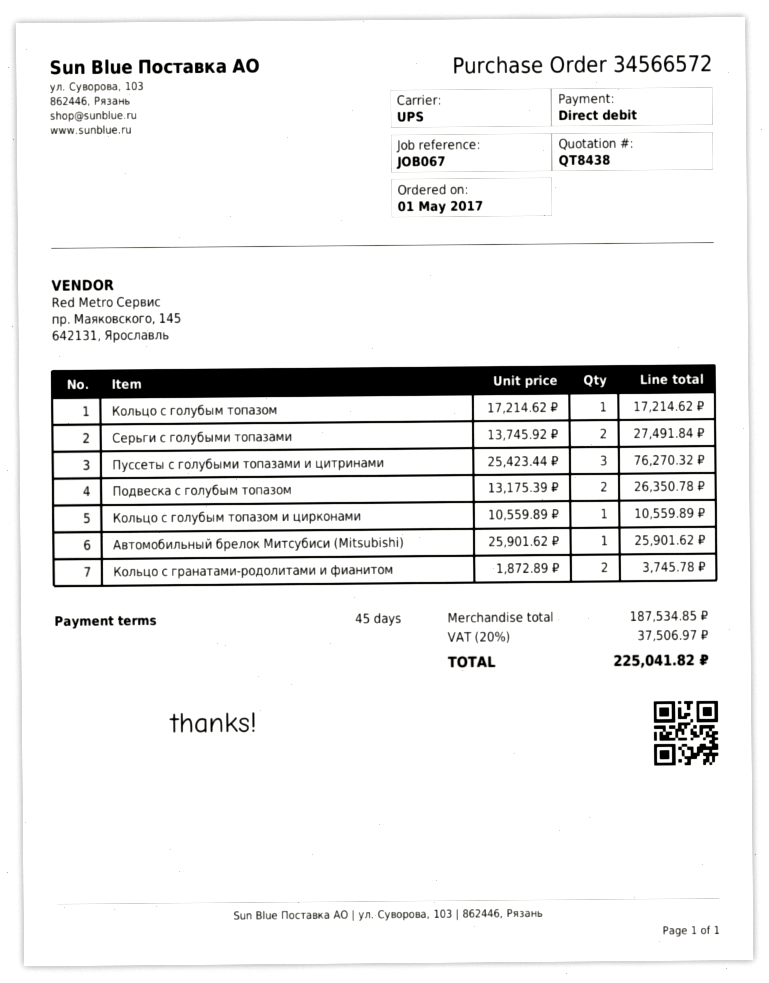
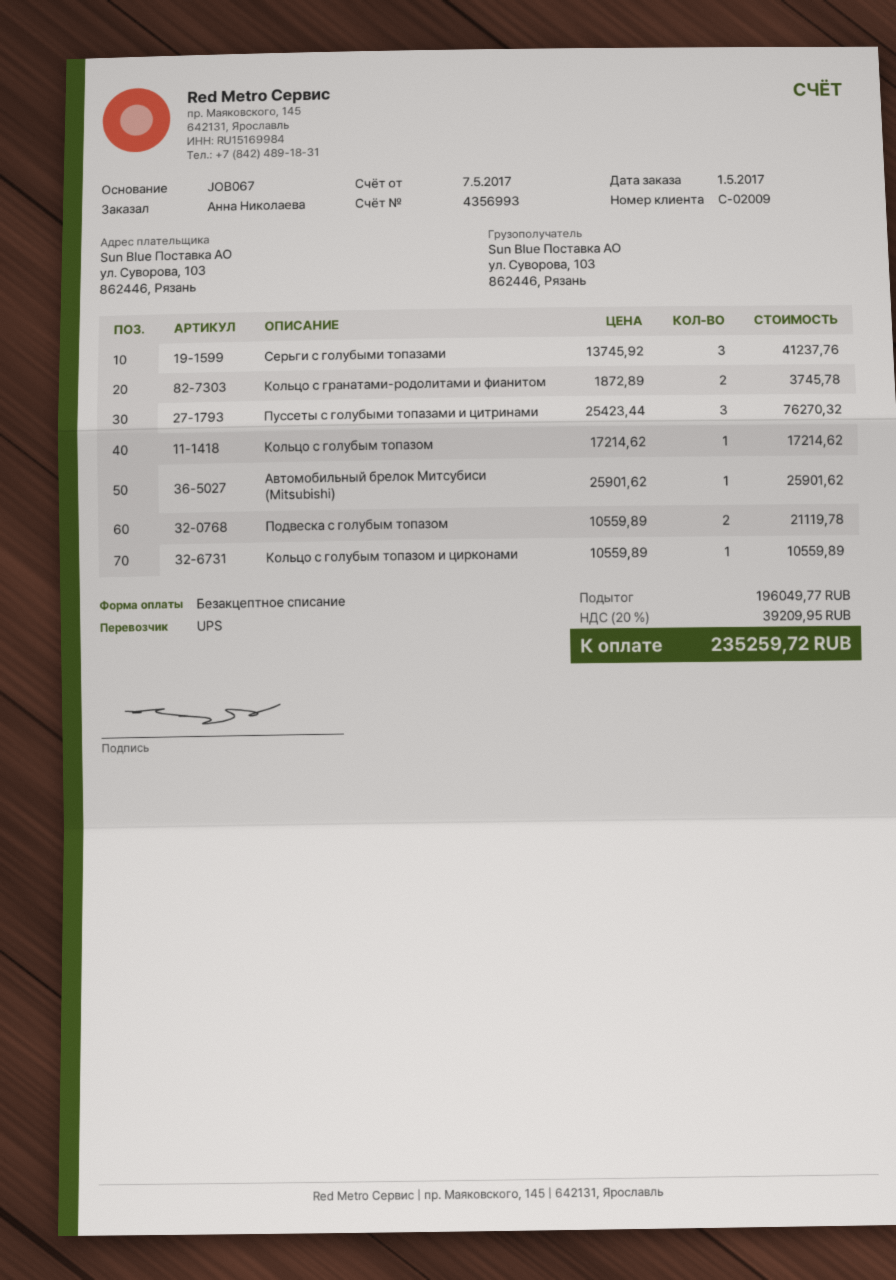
Серьги с голубыми топазами: 2 x 13745.92 = 27491.84 -> 3 x 13745.92 = 41237.76
Подвеска с голубым топазом: 2 x 13175.39 = 26350.78 -> 2 x 10559.89 = 21119.78
subtotal: 187534.85 -> 196049.77
tax: 20% = 37506.97 -> 20% = 39209.95
total: 225041.82 -> 235259.72

